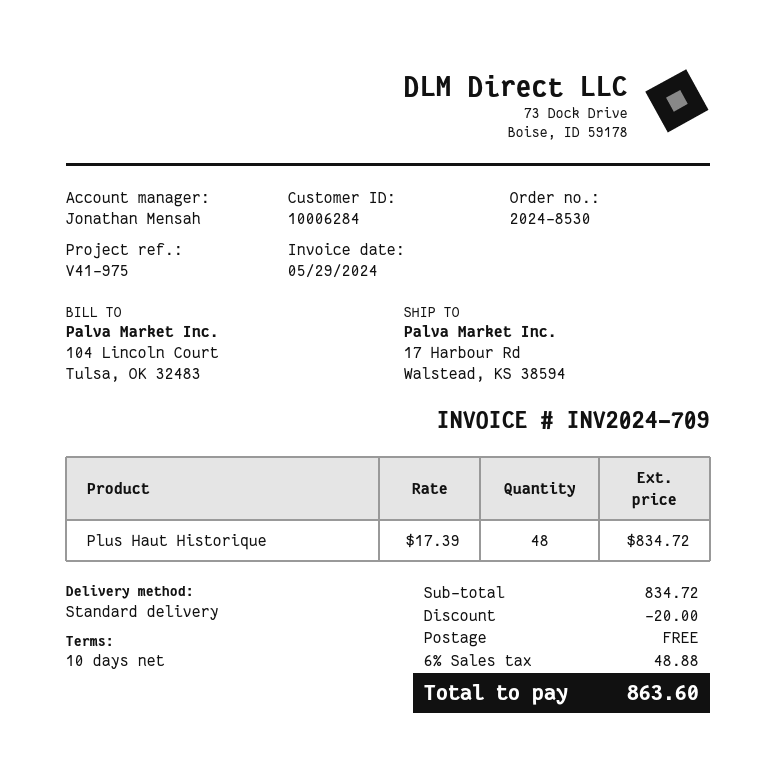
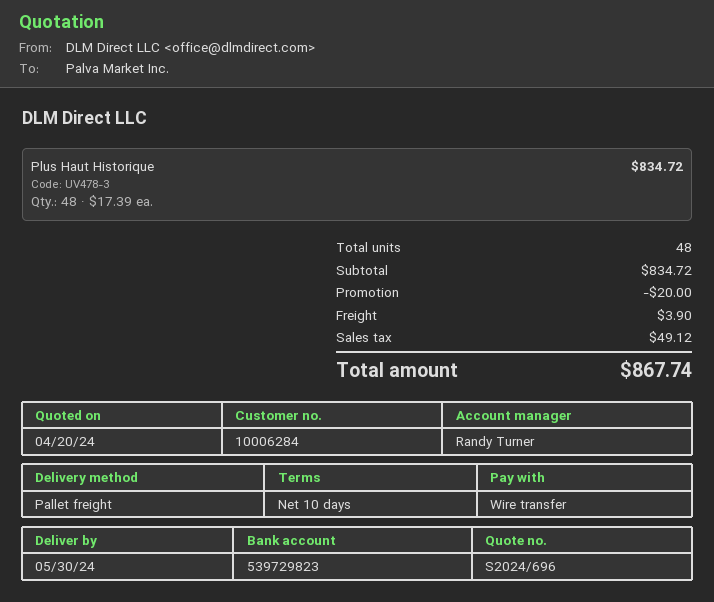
sales rep: Jonathan Mensah -> Randy Turner
shipping method: standard -> pallet freight
shipping: 0.00 -> 3.90
tax: 48.88 -> 49.12
total: 863.60 -> 867.74

